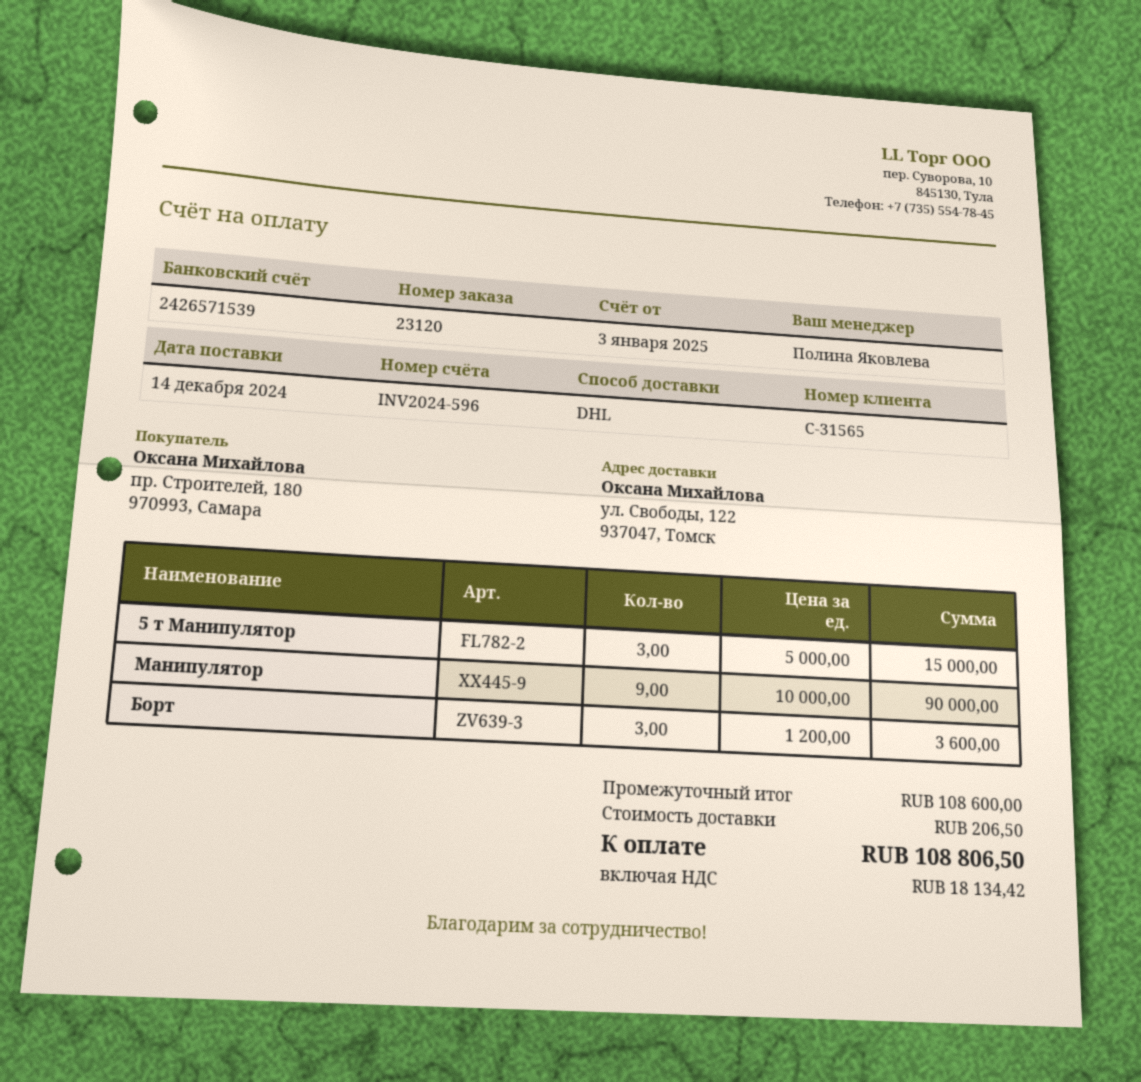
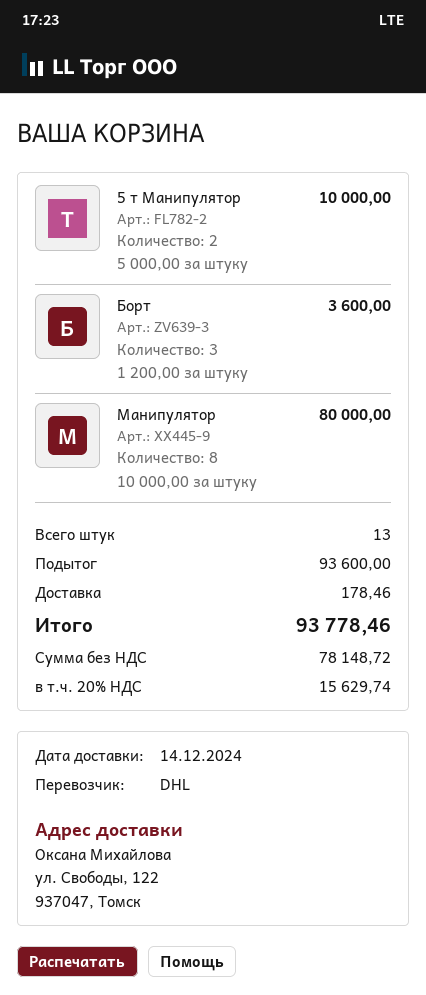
5 т Манипулятор: 3 x 5000.00 = 15000.00 -> 2 x 5000.00 = 10000.00
Манипулятор: 9 x 10000.00 = 90000.00 -> 8 x 10000.00 = 80000.00
subtotal: 108600.00 -> 93600.00
shipping: 206.50 -> 178.46
tax: 18134.42 -> 15629.74
total: 108806.50 -> 93778.46

